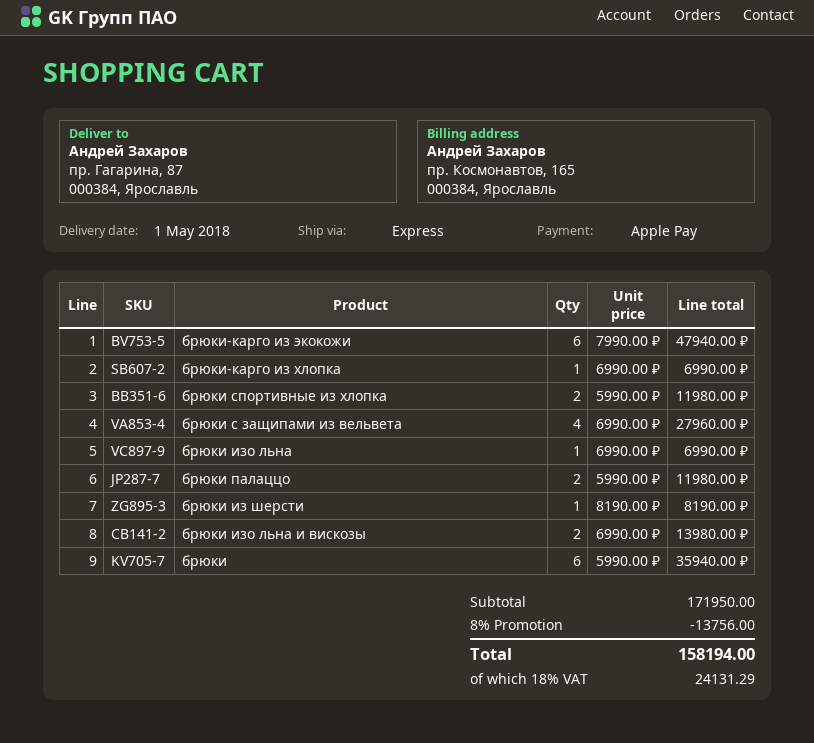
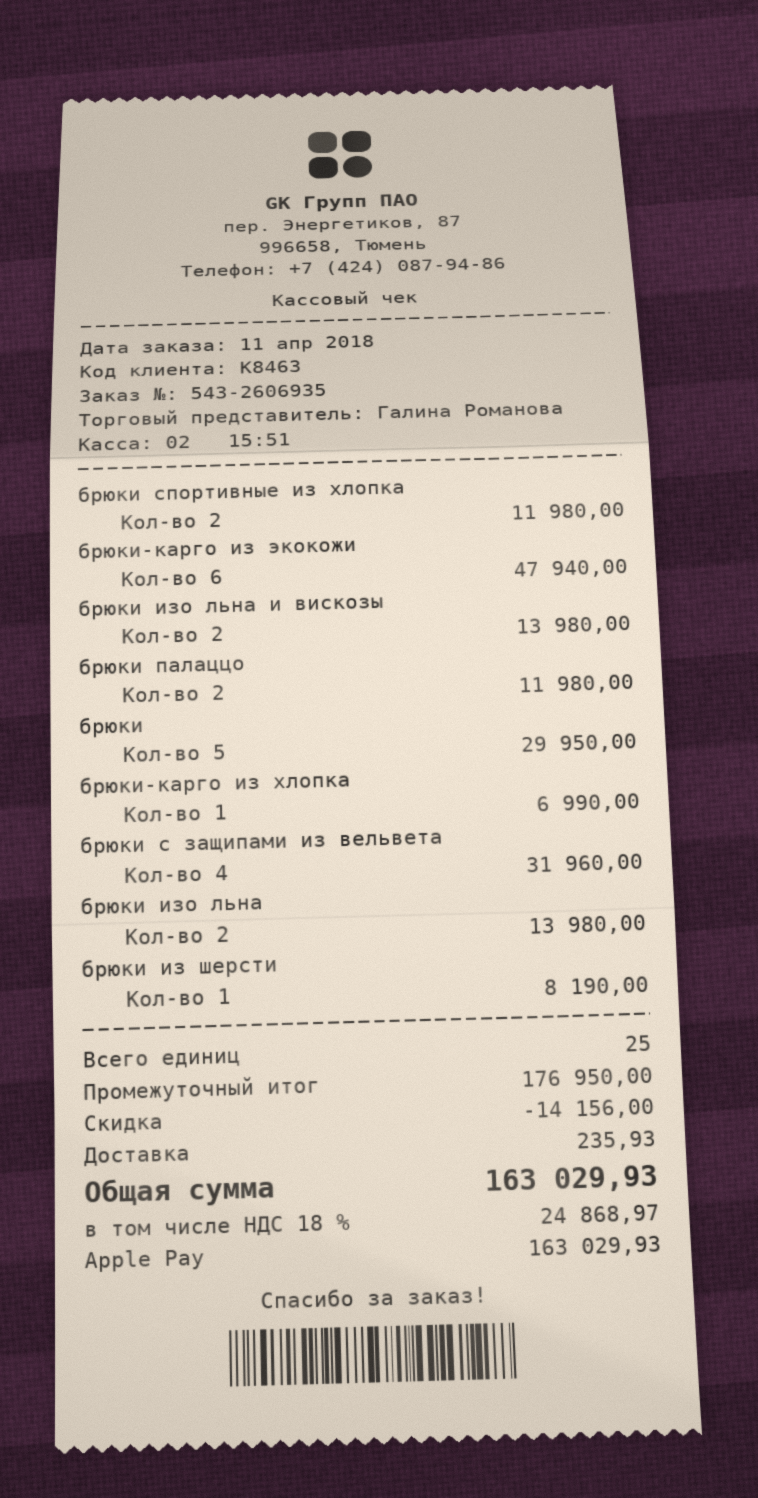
брюки с защипами из вельвета: 4 for 27960.00 -> 4 for 31960.00
брюки изо льна: 1 for 6990.00 -> 2 for 13980.00
брюки: 6 for 35940.00 -> 5 for 29950.00
subtotal: 171950.00 -> 176950.00
discount: 13756.00 -> 14156.00
shipping: none -> 235.93
tax: 18% = 24131.29 -> 18% = 24868.97
total: 158194.00 -> 163029.93

